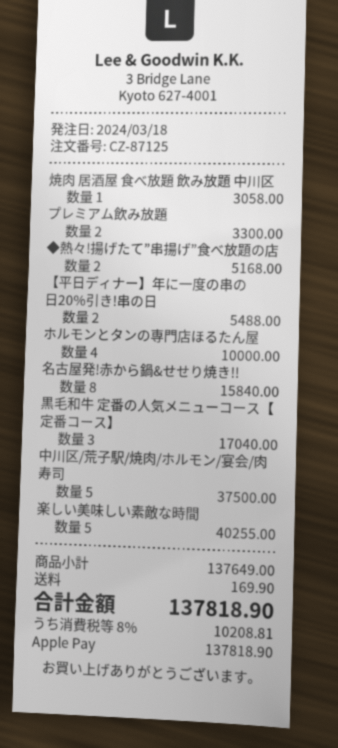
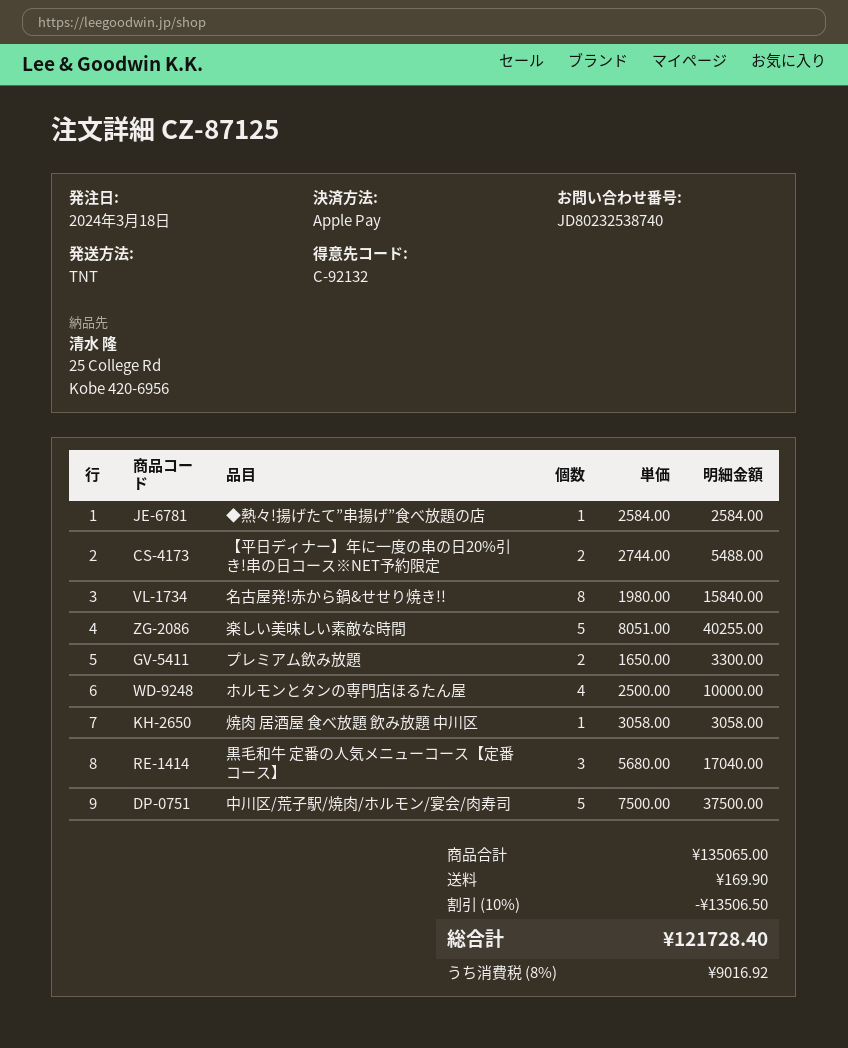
◆熱々!揚げたて”串揚げ”食べ放題の店: 2 for 5168.00 -> 1 for 2584.00
subtotal: 137649.00 -> 135065.00
discount: none -> 10% = 13506.50
tax: 8% = 10208.81 -> 8% = 9016.92
total: 137818.90 -> 121728.40

